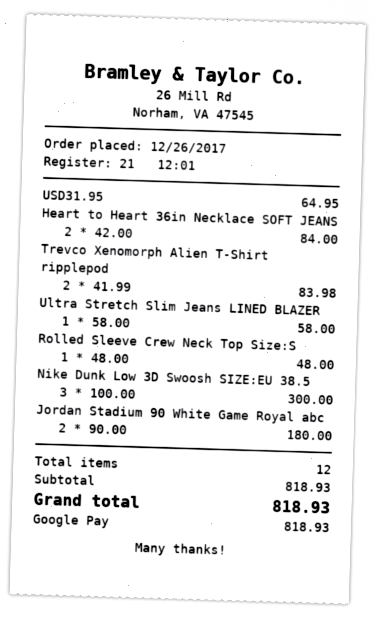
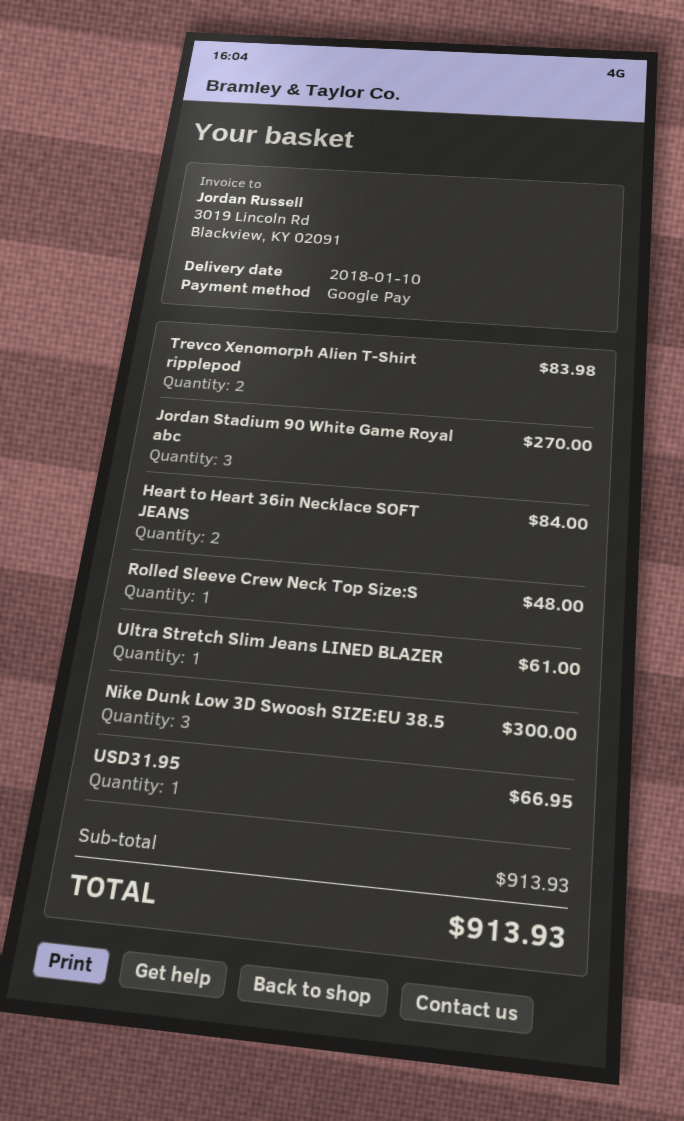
USD31.95: 1 for 64.95 -> 1 for 66.95
Ultra Stretch Slim Jeans LINED BLAZER: 1 for 58.00 -> 1 for 61.00
Jordan Stadium 90 White Game Royal abc: 2 for 180.00 -> 3 for 270.00
subtotal: 818.93 -> 913.93
total: 818.93 -> 913.93

